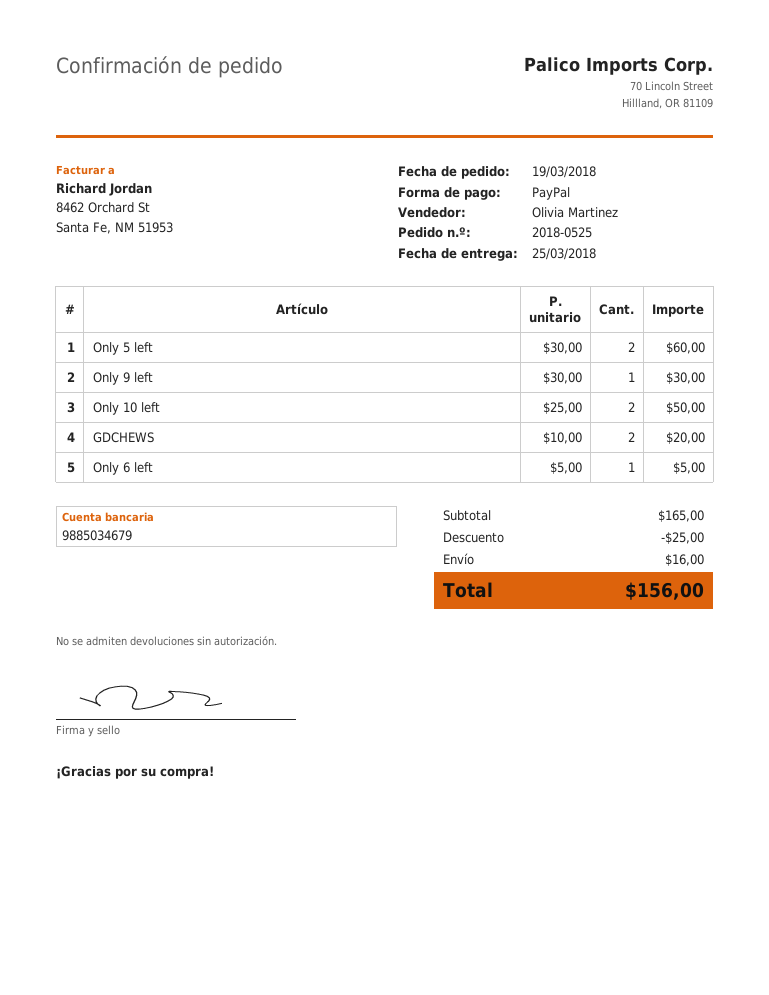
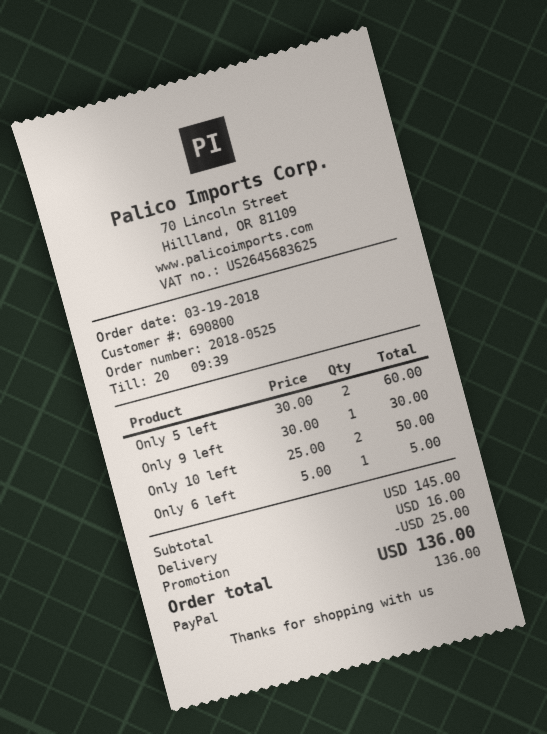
GDCHEWS: 2 x 10.00 = 20.00 -> none
subtotal: 165.00 -> 145.00
total: 156.00 -> 136.00

